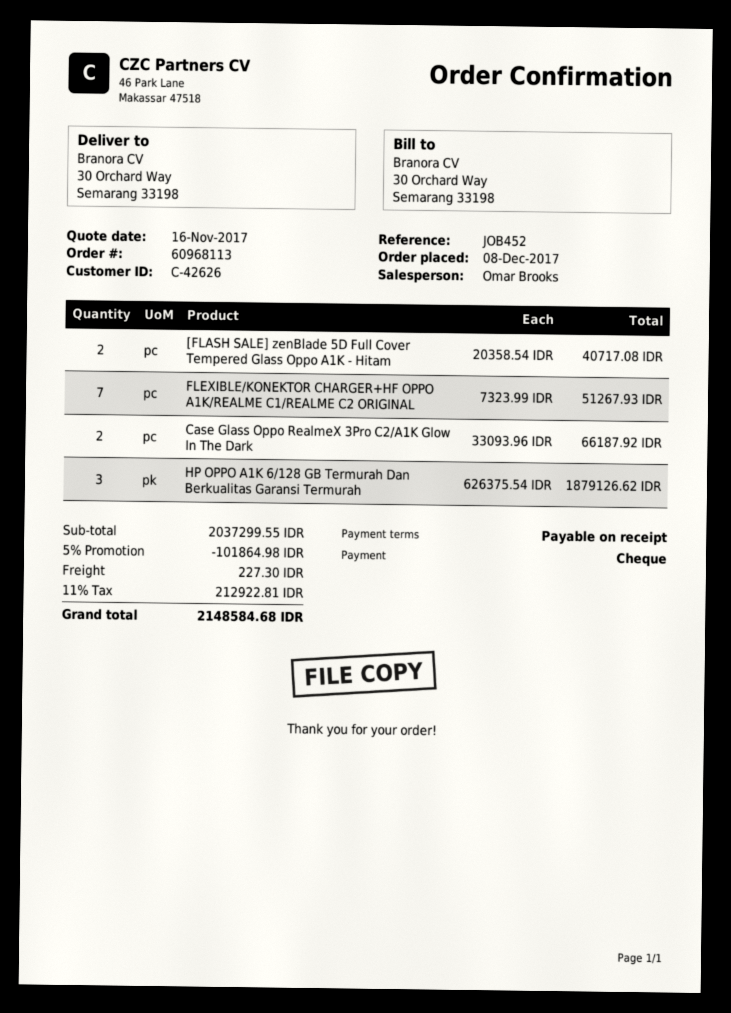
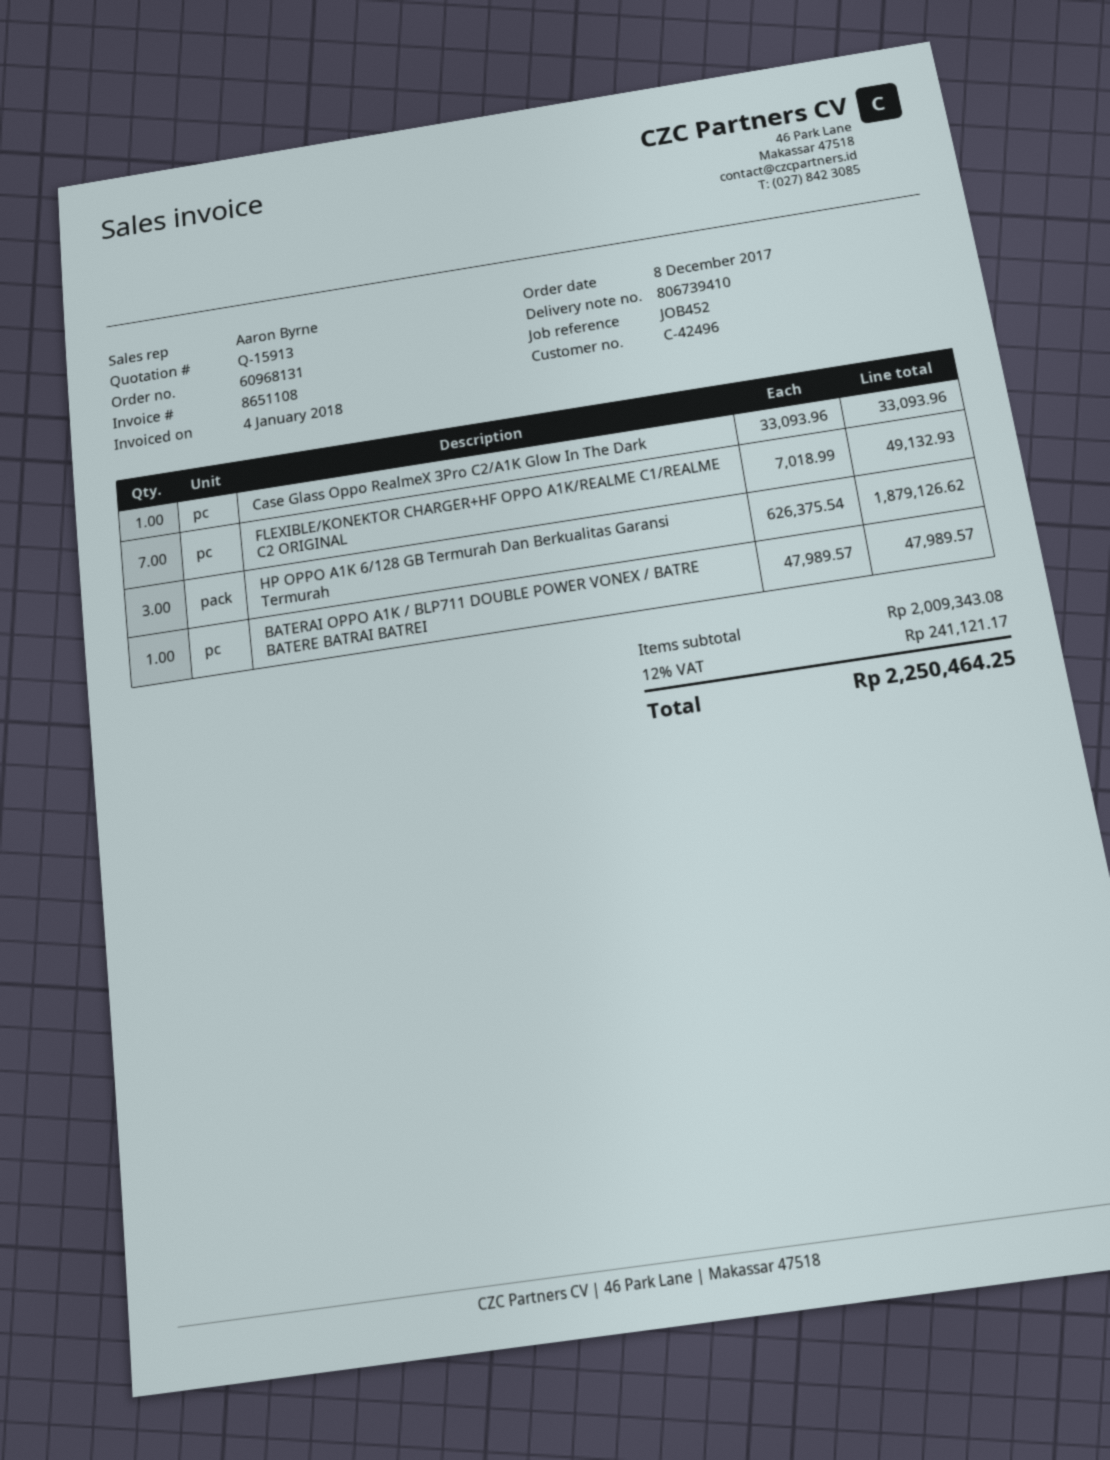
order number: 60968113 -> 60968131
customer number: C-42626 -> C-42496
sales rep: Omar Brooks -> Aaron Byrne
[FLASH SALE] zenBlade 5D Full Cover Tempered Glass Oppo A1K - Hitam: 2 x 20358.54 = 40717.08 -> none
FLEXIBLE/KONEKTOR CHARGER+HF OPPO A1K/REALME C1/REALME C2 ORIGINAL: 7 x 7323.99 = 51267.93 -> 7 x 7018.99 = 49132.93
Case Glass Oppo RealmeX 3Pro C2/A1K Glow In The Dark: 2 x 33093.96 = 66187.92 -> 1 x 33093.96 = 33093.96
BATERAI OPPO A1K / BLP711 DOUBLE POWER VONEX / BATRE BATERE BATRAI BATREI: none -> 1 x 47989.57 = 47989.57
subtotal: 2037299.55 -> 2009343.08
discount: 5% = 101864.98 -> none
shipping: 227.30 -> none
tax: 11% = 212922.81 -> 12% = 241121.17
total: 2148584.68 -> 2250464.25

